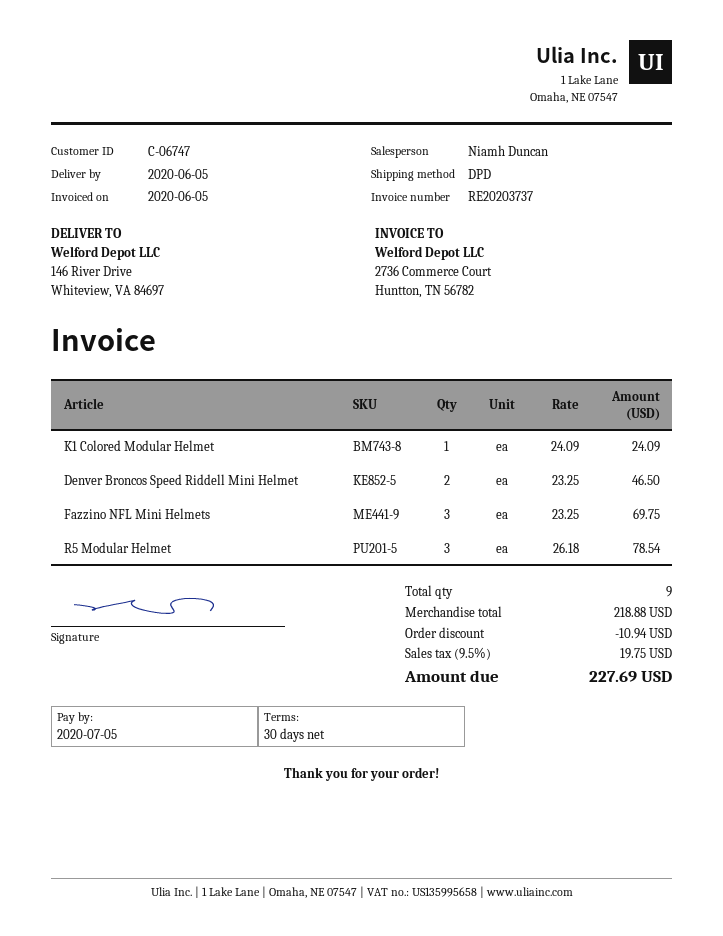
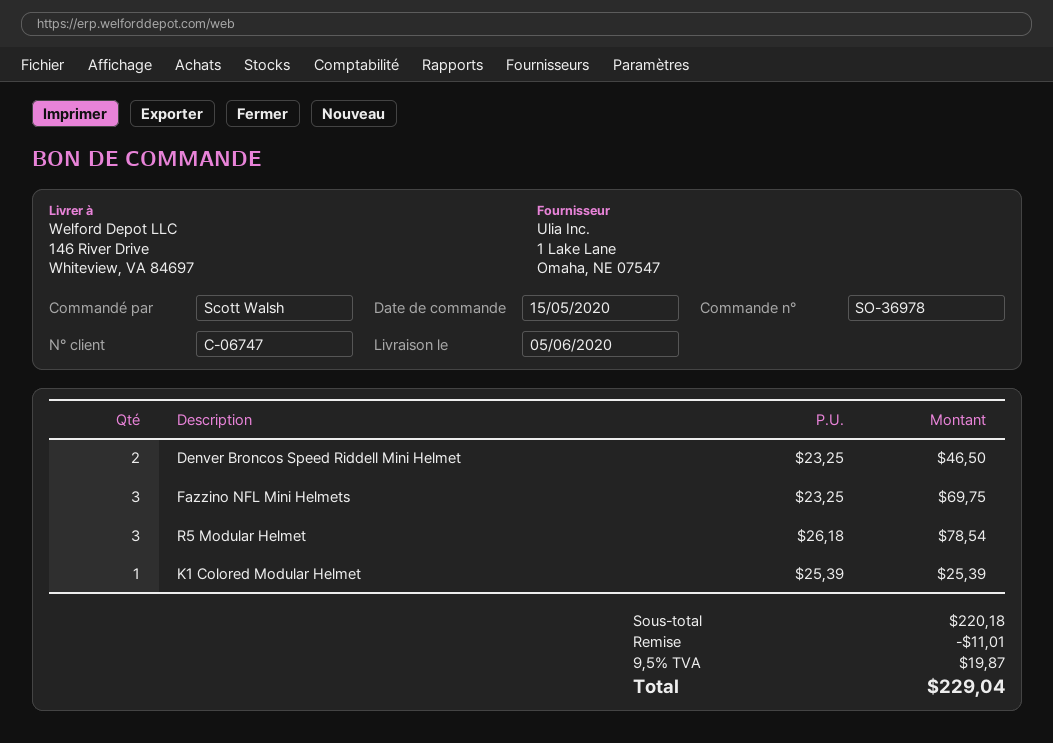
K1 Colored Modular Helmet: 1 x 24.09 = 24.09 -> 1 x 25.39 = 25.39
subtotal: 218.88 -> 220.18
discount: 10.94 -> 11.01
tax: 9.5% = 19.75 -> 9.5% = 19.87
total: 227.69 -> 229.04

